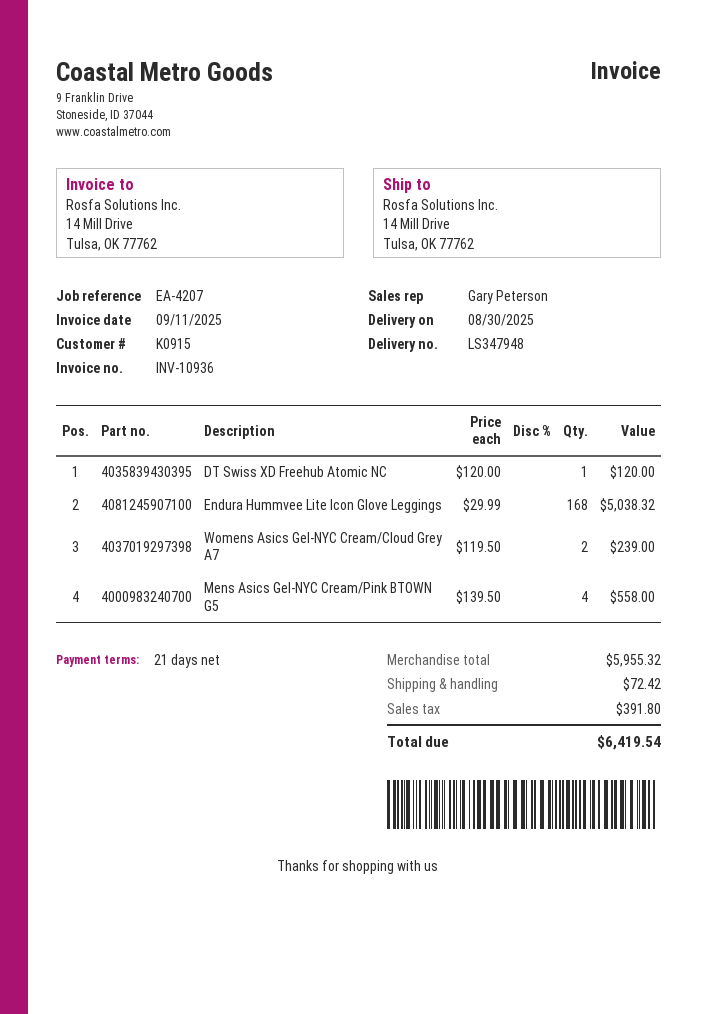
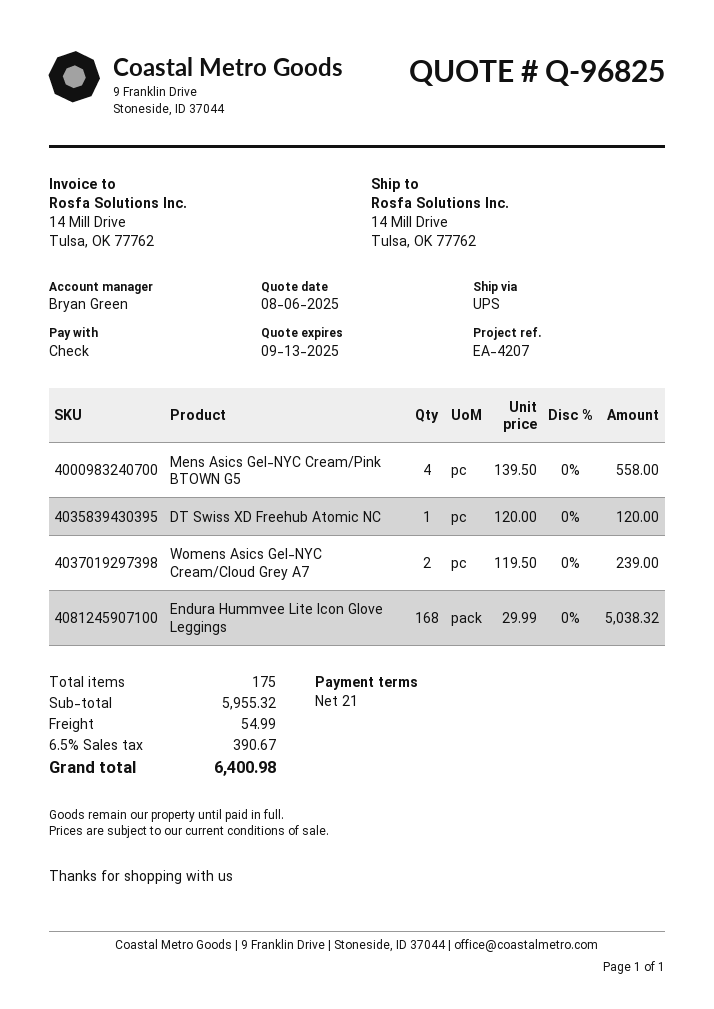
sales rep: Gary Peterson -> Bryan Green
shipping: 72.42 -> 54.99
tax: 391.80 -> 390.67
total: 6419.54 -> 6400.98

